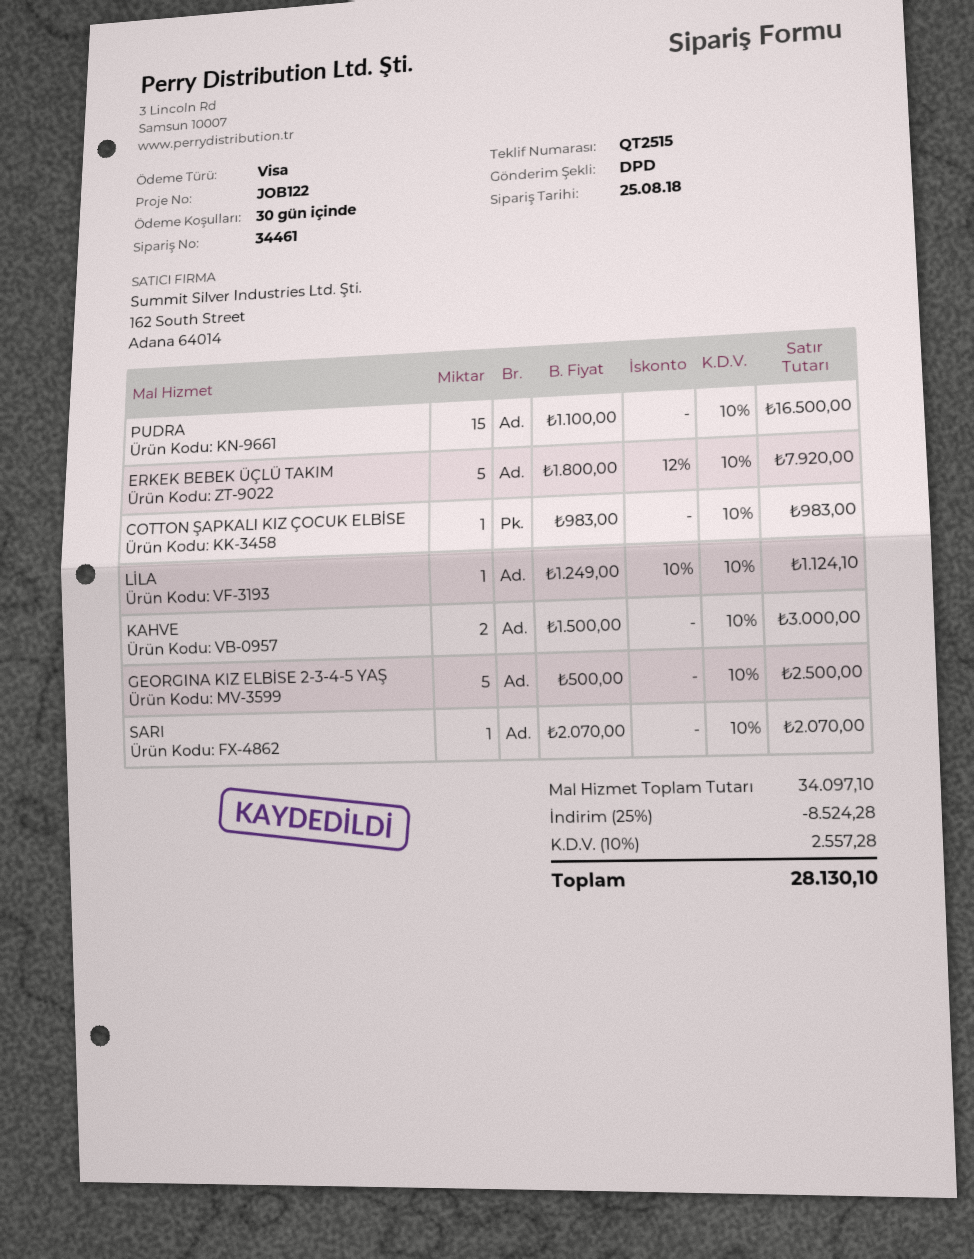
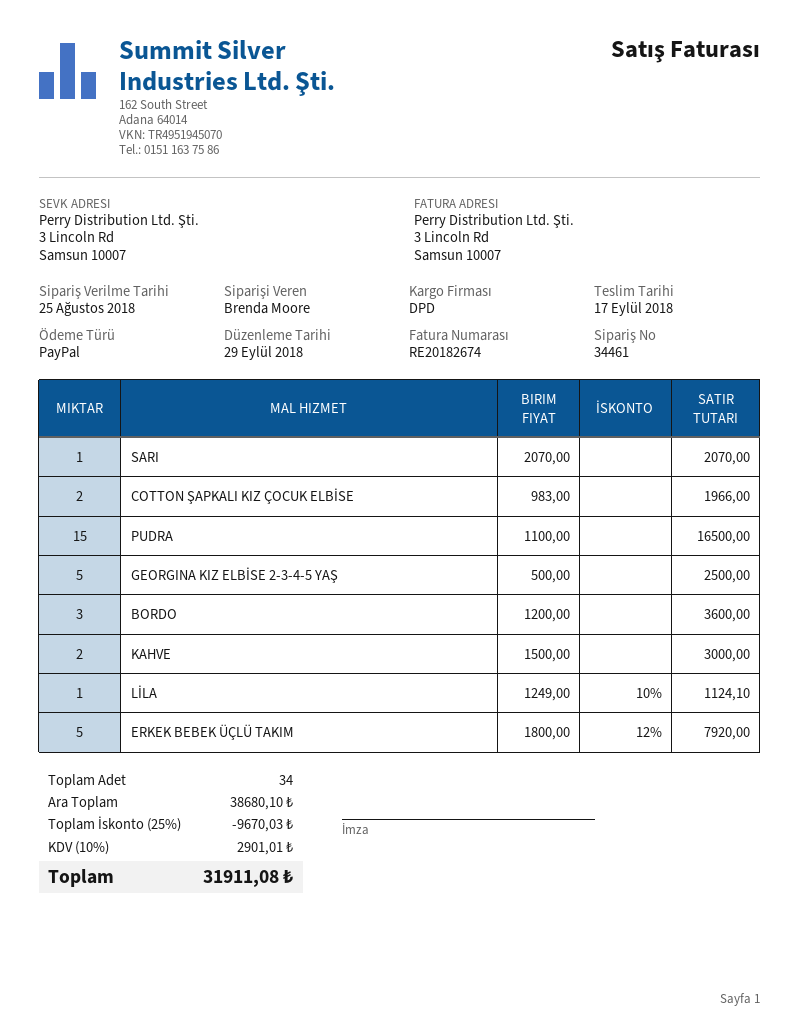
payment method: Visa -> PayPal
COTTON ŞAPKALI KIZ ÇOCUK ELBİSE: 1 x 983.00 = 983.00 -> 2 x 983.00 = 1966.00
BORDO: none -> 3 x 1200.00 = 3600.00
subtotal: 34097.10 -> 38680.10
discount: 25% = 8524.28 -> 25% = 9670.03
tax: 10% = 2557.28 -> 10% = 2901.01
total: 28130.10 -> 31911.08

